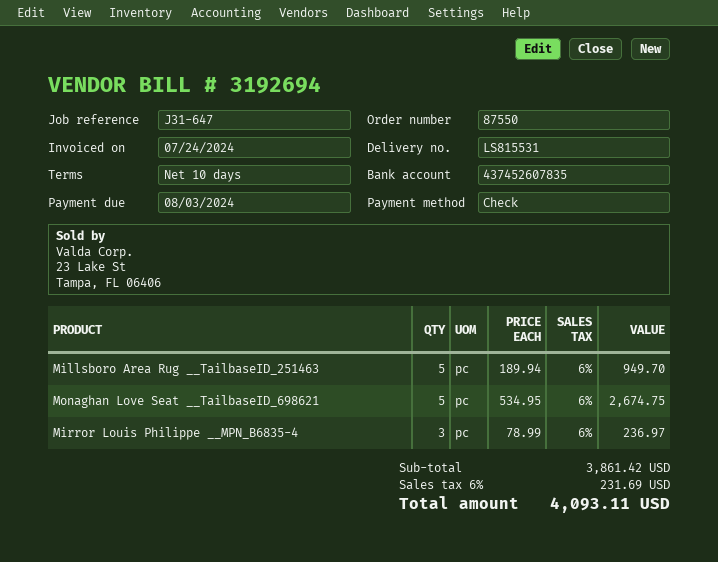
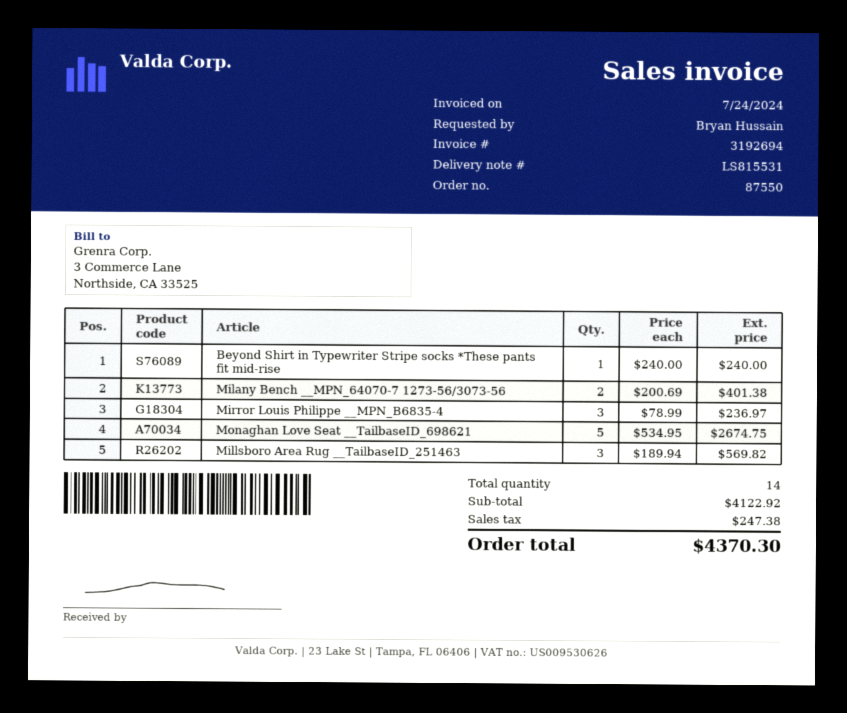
Millsboro Area Rug __TailbaseID_251463: 5 x 189.94 = 949.70 -> 3 x 189.94 = 569.82
Beyond Shirt in Typewriter Stripe socks *These pants fit mid-rise: none -> 1 x 240.00 = 240.00
Milany Bench __MPN_64070-7 1273-56/3073-56: none -> 2 x 200.69 = 401.38
subtotal: 3861.42 -> 4122.92
tax: 231.69 -> 247.38
total: 4093.11 -> 4370.30

